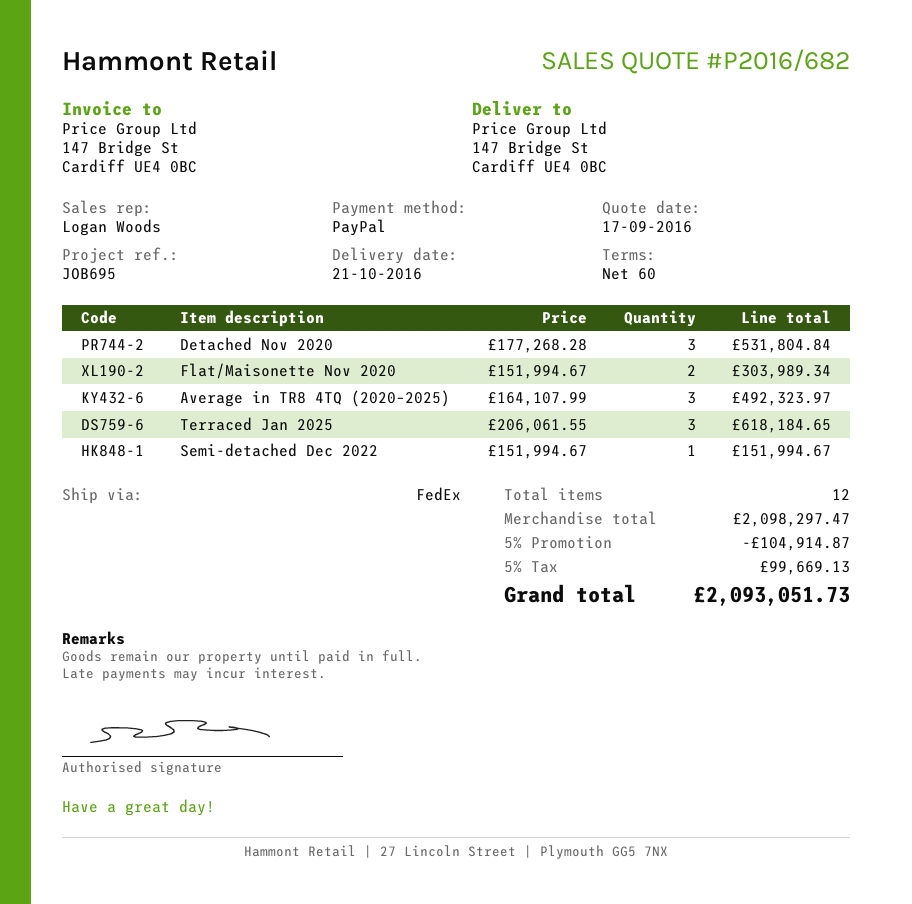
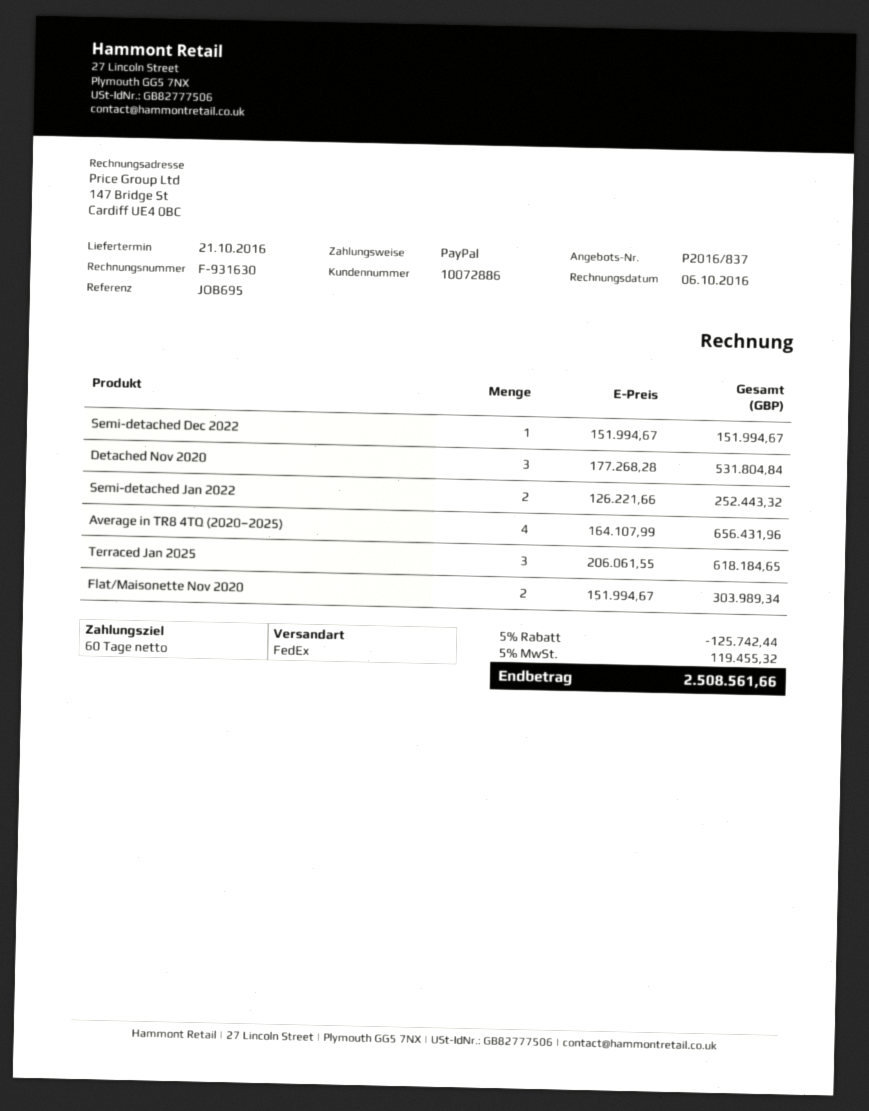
quote number: P2016/682 -> P2016/837
Average in TR8 4TQ (2020–2025): 3 x 164107.99 = 492323.97 -> 4 x 164107.99 = 656431.96
Semi-detached Jan 2022: none -> 2 x 126221.66 = 252443.32
discount: 5% = 104914.87 -> 5% = 125742.44
tax: 5% = 99669.13 -> 5% = 119455.32
total: 2093051.73 -> 2508561.66

